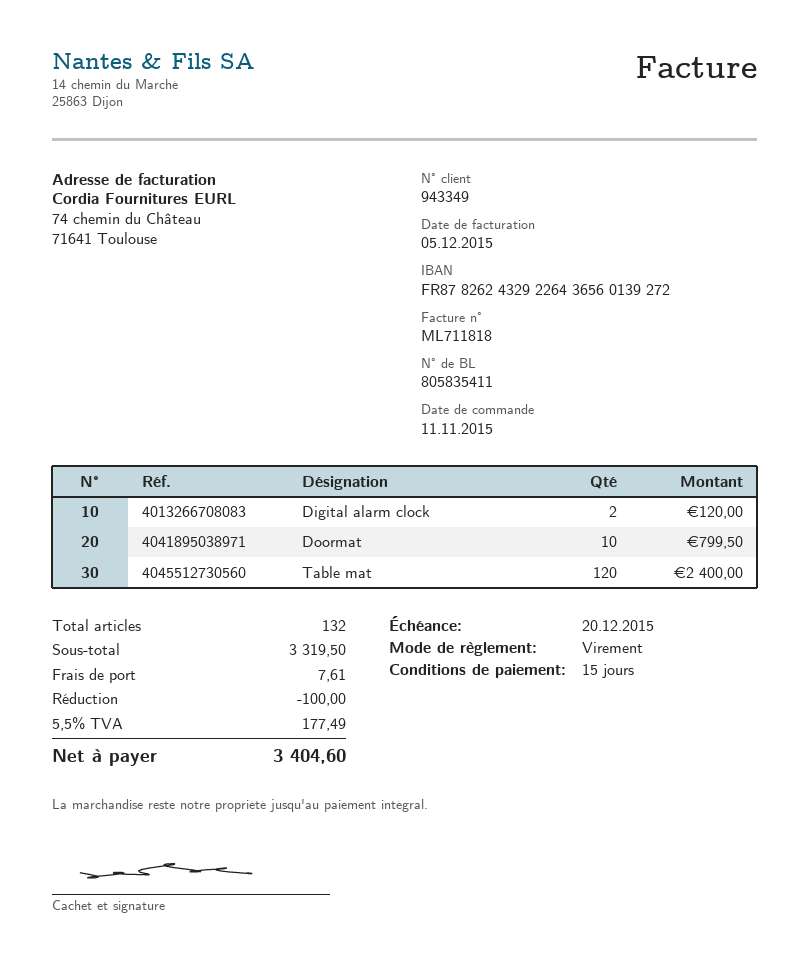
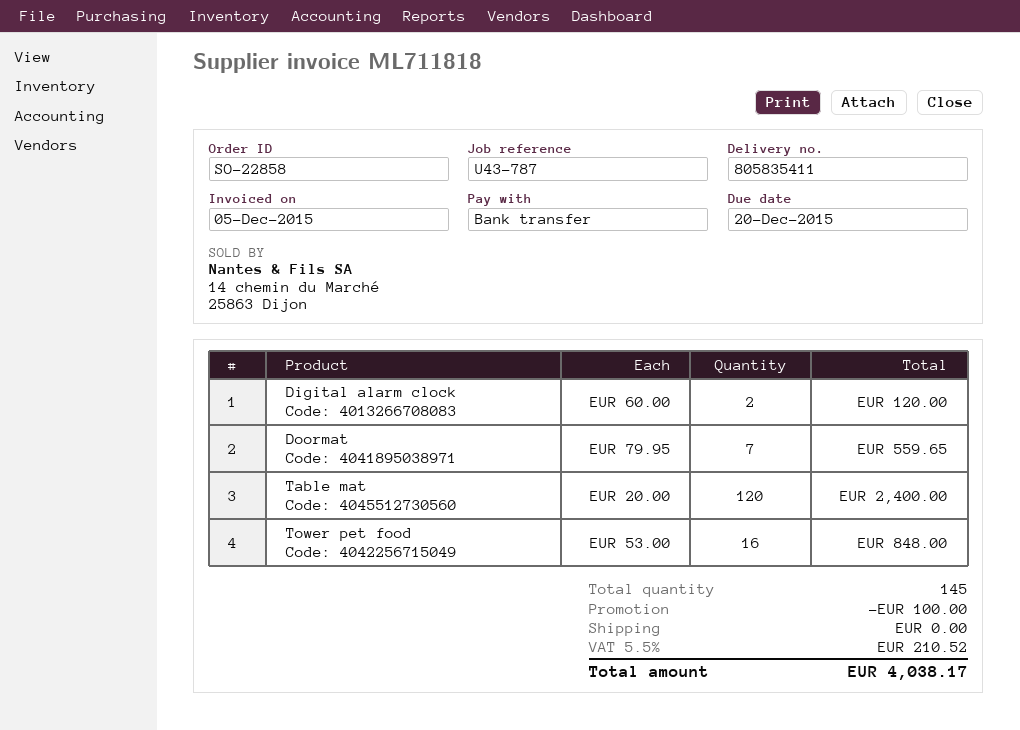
Doormat: 10 for 799.50 -> 7 for 559.65
Tower pet food: none -> 16 for 848.00
total quantity: 132 -> 145
shipping: 7.61 -> 0.00
tax: 5.5% = 177.49 -> 5.5% = 210.52
total: 3404.60 -> 4038.17

